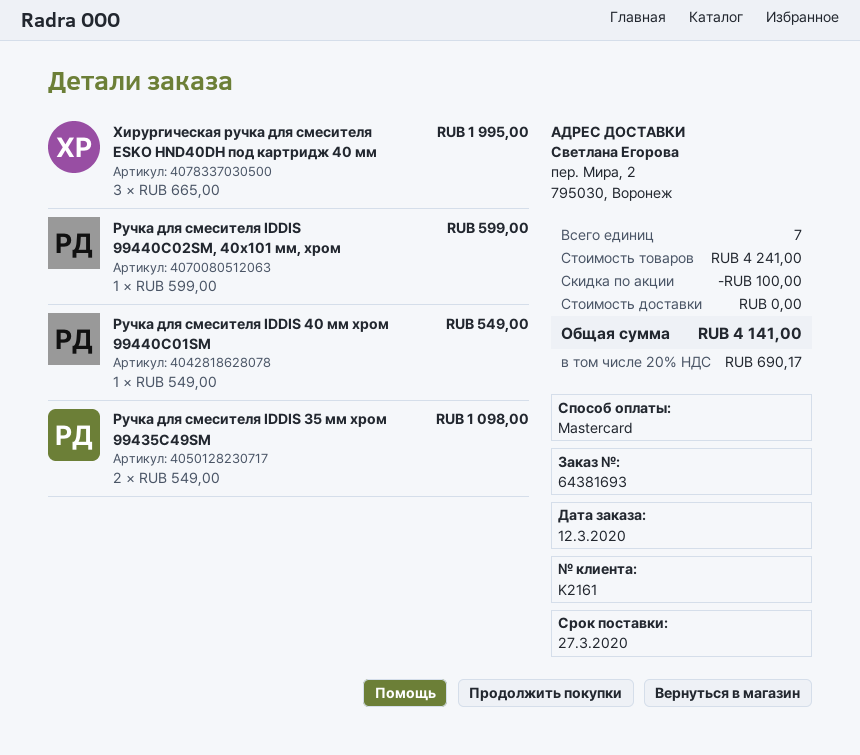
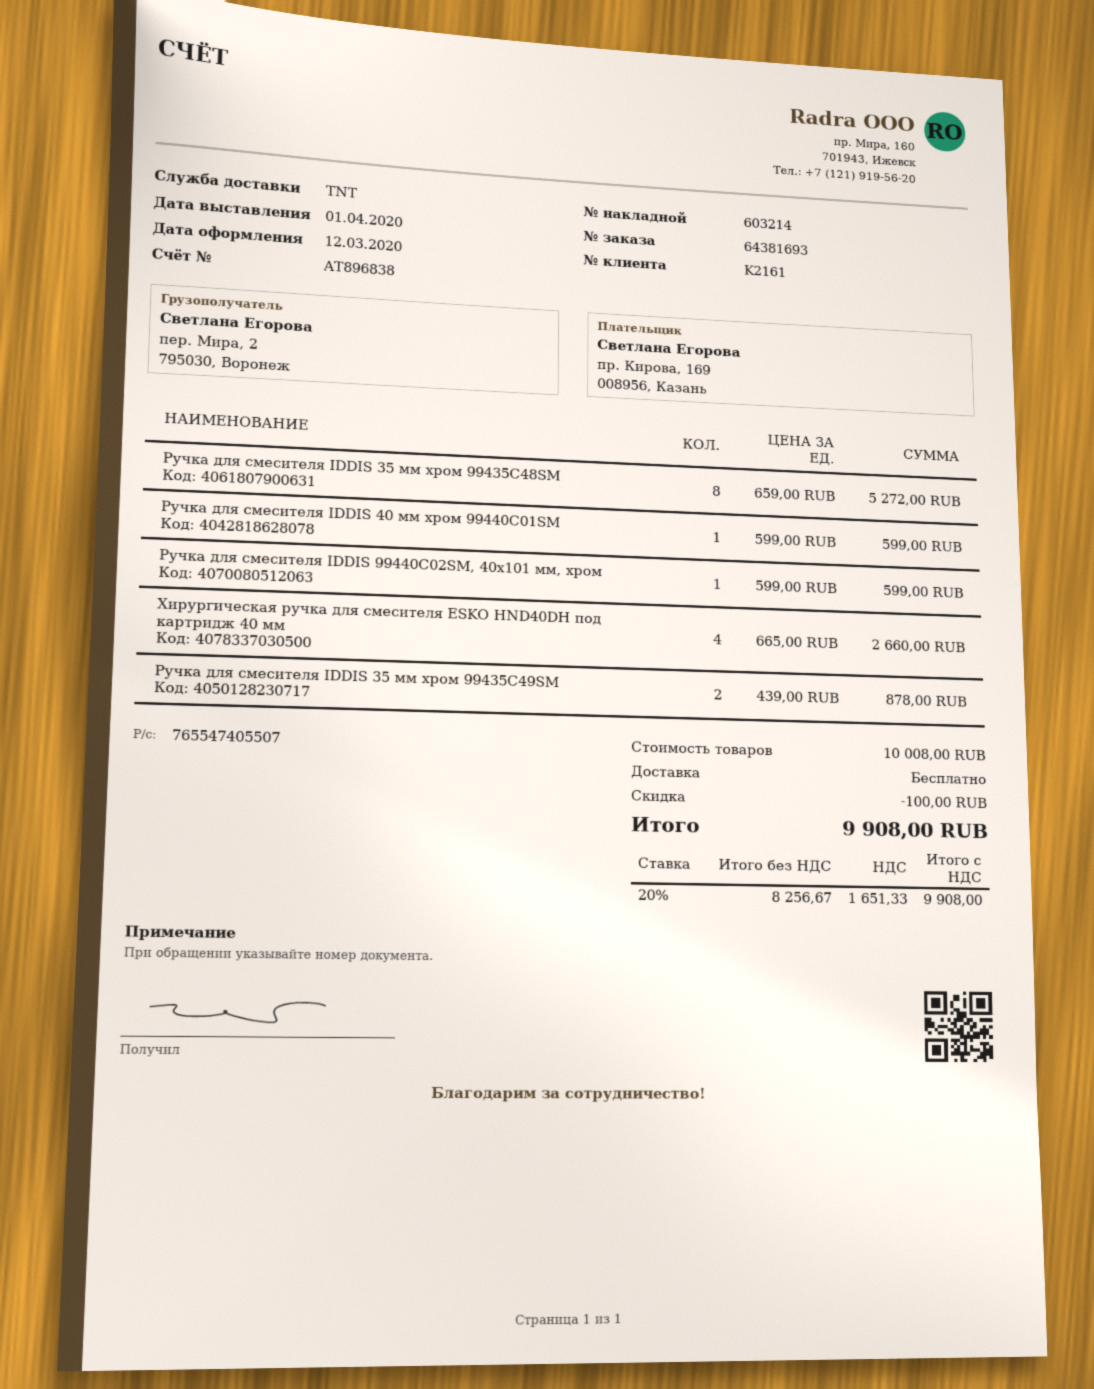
Хирургическая ручка для смесителя ESKO HND40DH под картридж 40 мм: 3 x 665.00 = 1995.00 -> 4 x 665.00 = 2660.00
Ручка для смесителя IDDIS 40 мм хром 99440C01SM: 1 x 549.00 = 549.00 -> 1 x 599.00 = 599.00
Ручка для смесителя IDDIS 35 мм хром 99435C49SM: 2 x 549.00 = 1098.00 -> 2 x 439.00 = 878.00
Ручка для смесителя IDDIS 35 мм хром 99435C48SM: none -> 8 x 659.00 = 5272.00
subtotal: 4241.00 -> 10008.00
tax: 20% = 690.17 -> 20% = 1651.33
total: 4141.00 -> 9908.00

